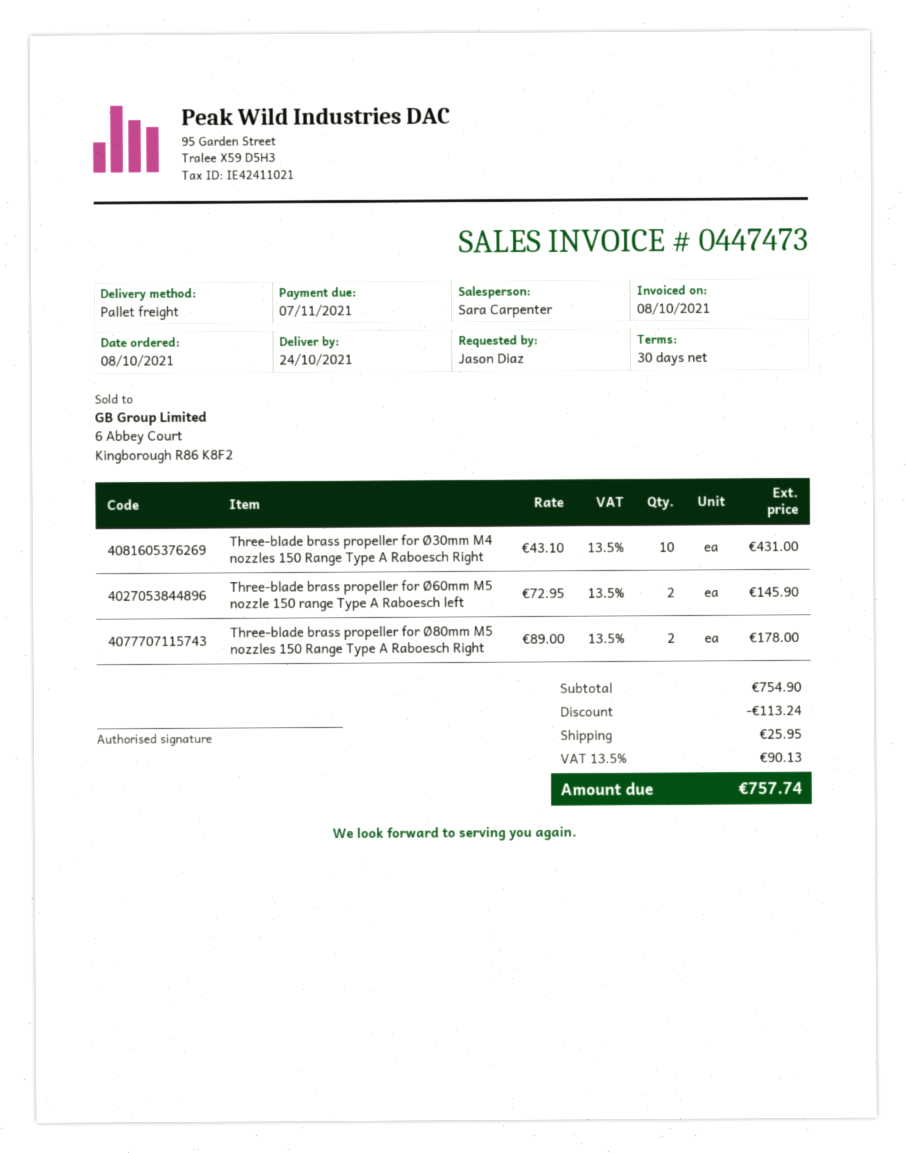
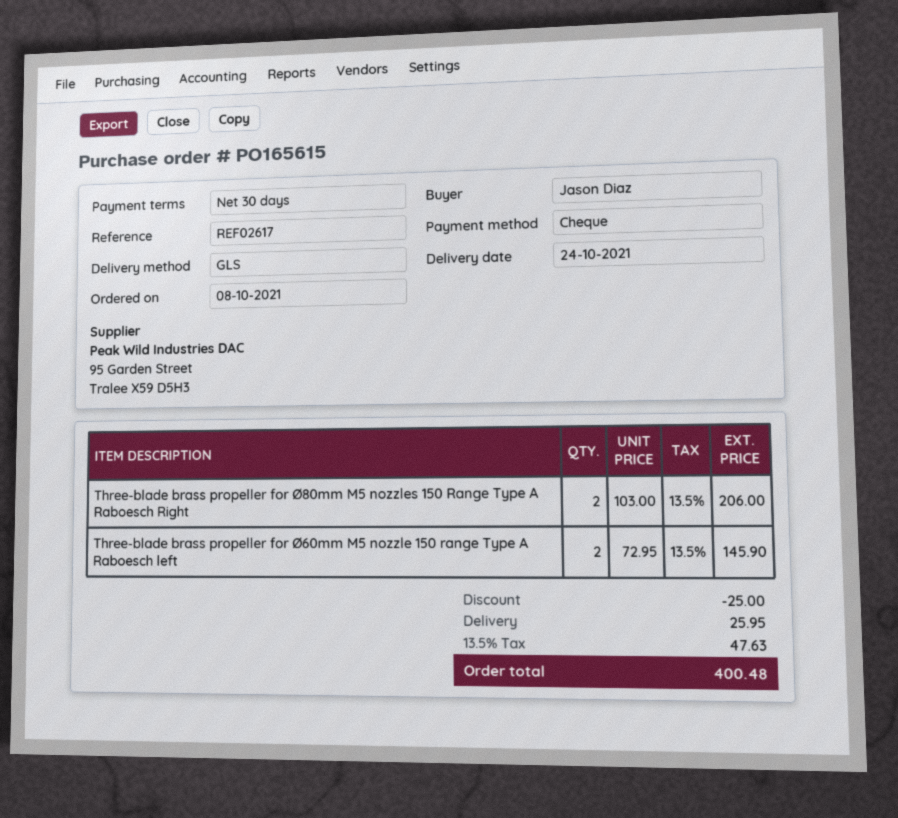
shipping method: pallet freight -> GLS
Three-blade brass propeller for Ø30mm M4 nozzles 150 Range Type A Raboesch Right: 10 x 43.10 = 431.00 -> none
Three-blade brass propeller for Ø80mm M5 nozzles 150 Range Type A Raboesch Right: 2 x 89.00 = 178.00 -> 2 x 103.00 = 206.00
discount: 113.24 -> 25.00
tax: 13.5% = 90.13 -> 13.5% = 47.63
total: 757.74 -> 400.48

